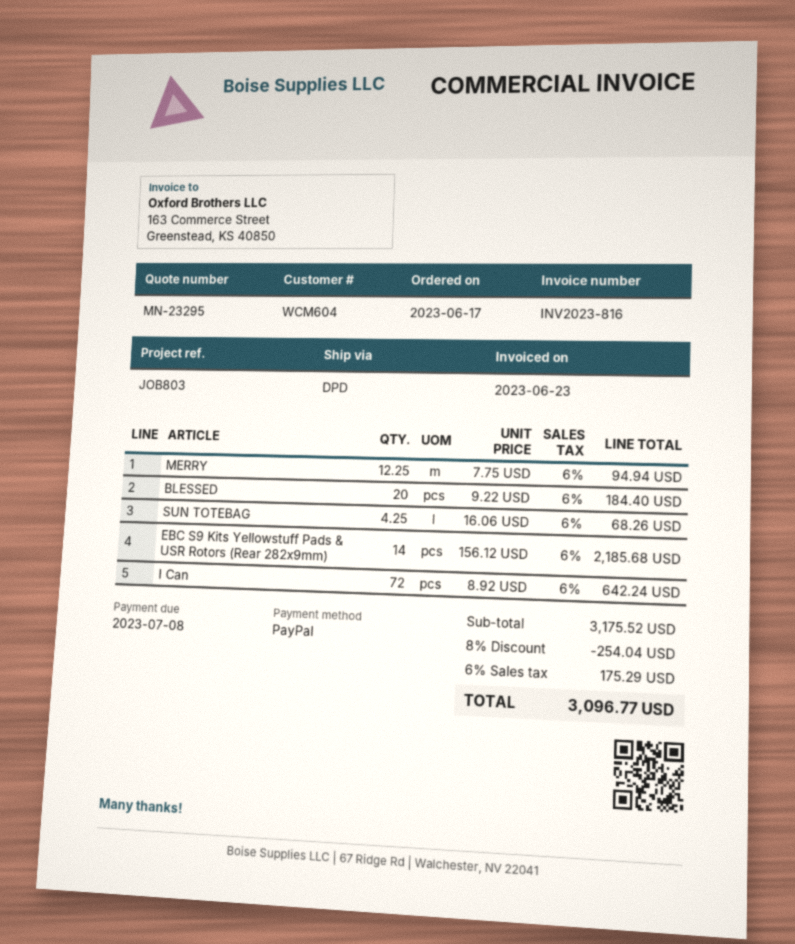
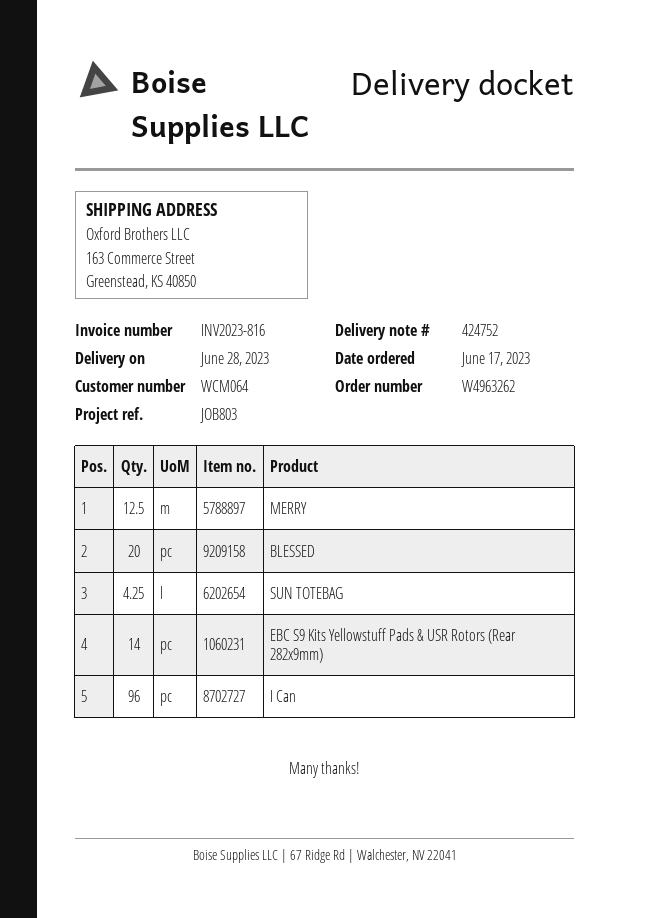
customer number: WCM604 -> WCM064
MERRY: 12.25 -> 12.5
I Can: 72 -> 96

